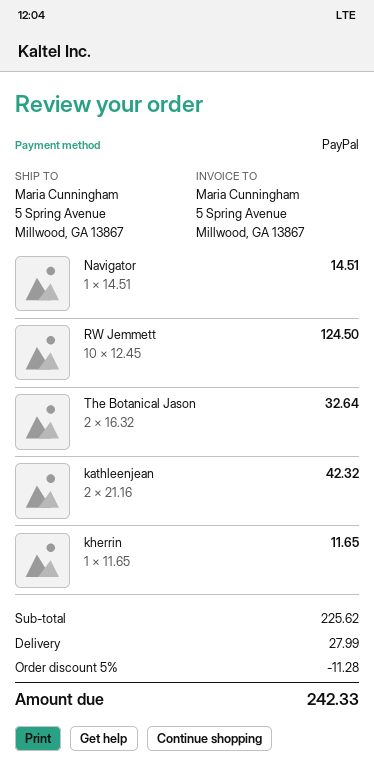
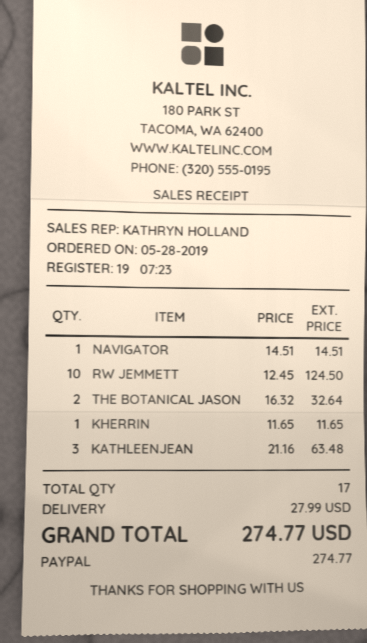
kathleenjean: 2 x 21.16 = 42.32 -> 3 x 21.16 = 63.48
discount: 5% = 11.28 -> none
total: 242.33 -> 274.77

